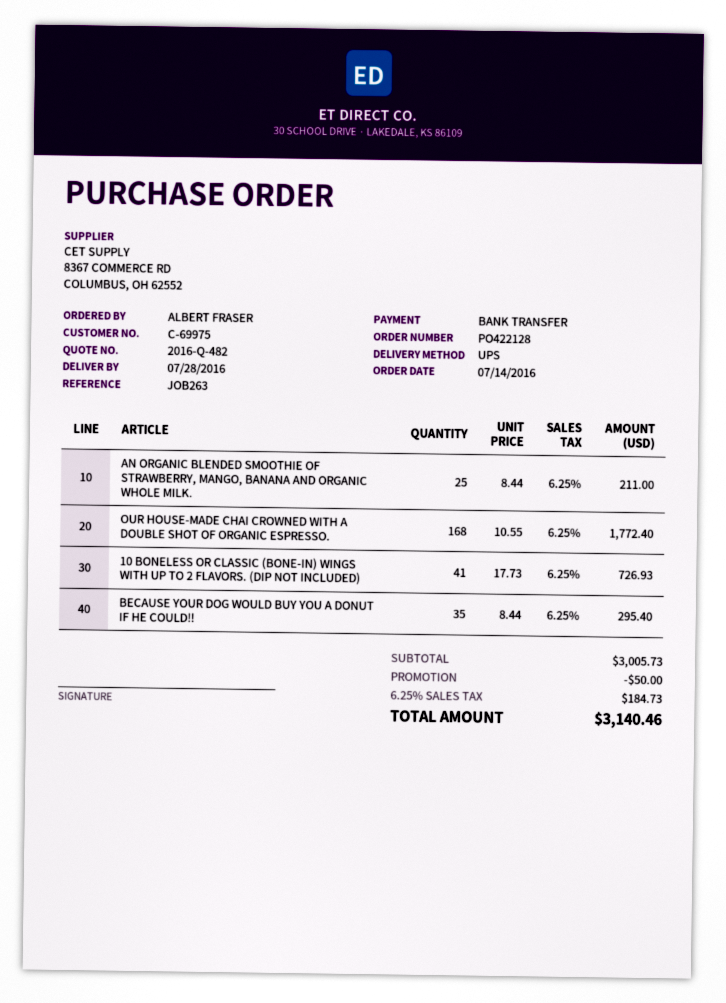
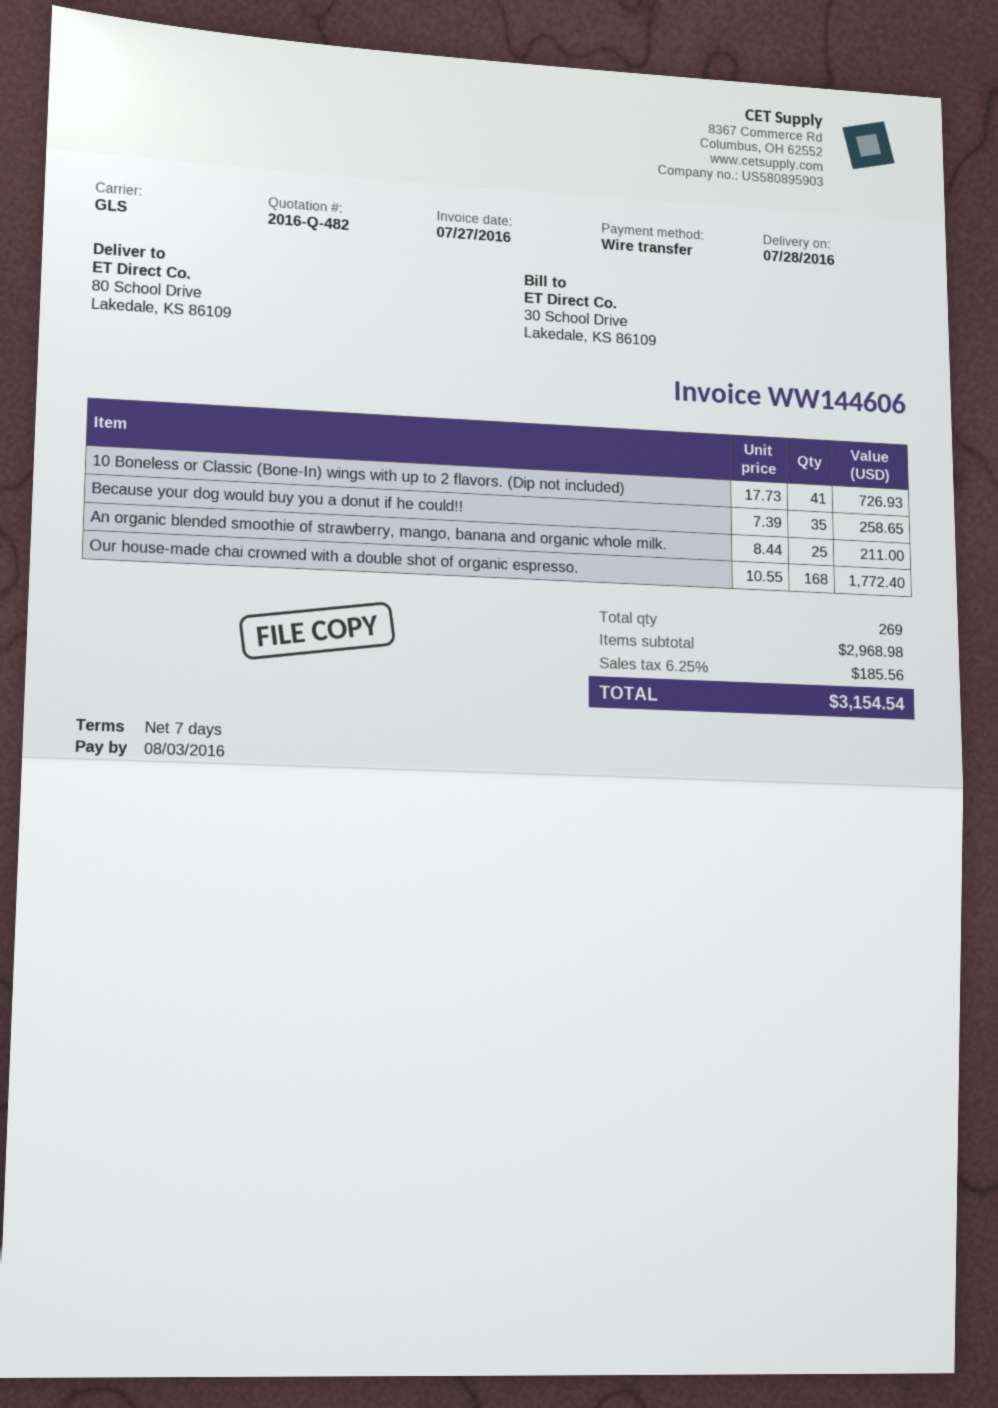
shipping method: UPS -> GLS
BECAUSE YOUR DOG WOULD BUY YOU A DONUT IF HE COULD!!: 35 x 8.44 = 295.40 -> 35 x 7.39 = 258.65
subtotal: 3005.73 -> 2968.98
discount: 50.00 -> none
tax: 6.25% = 184.73 -> 6.25% = 185.56
total: 3140.46 -> 3154.54

